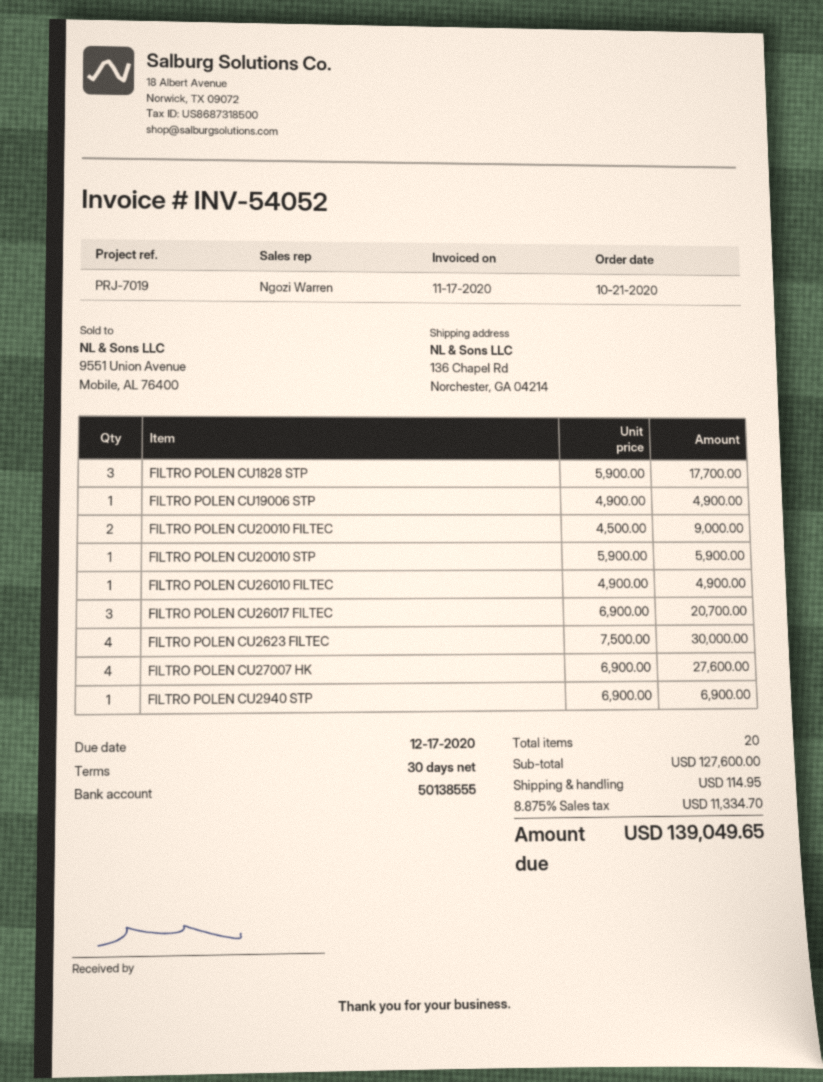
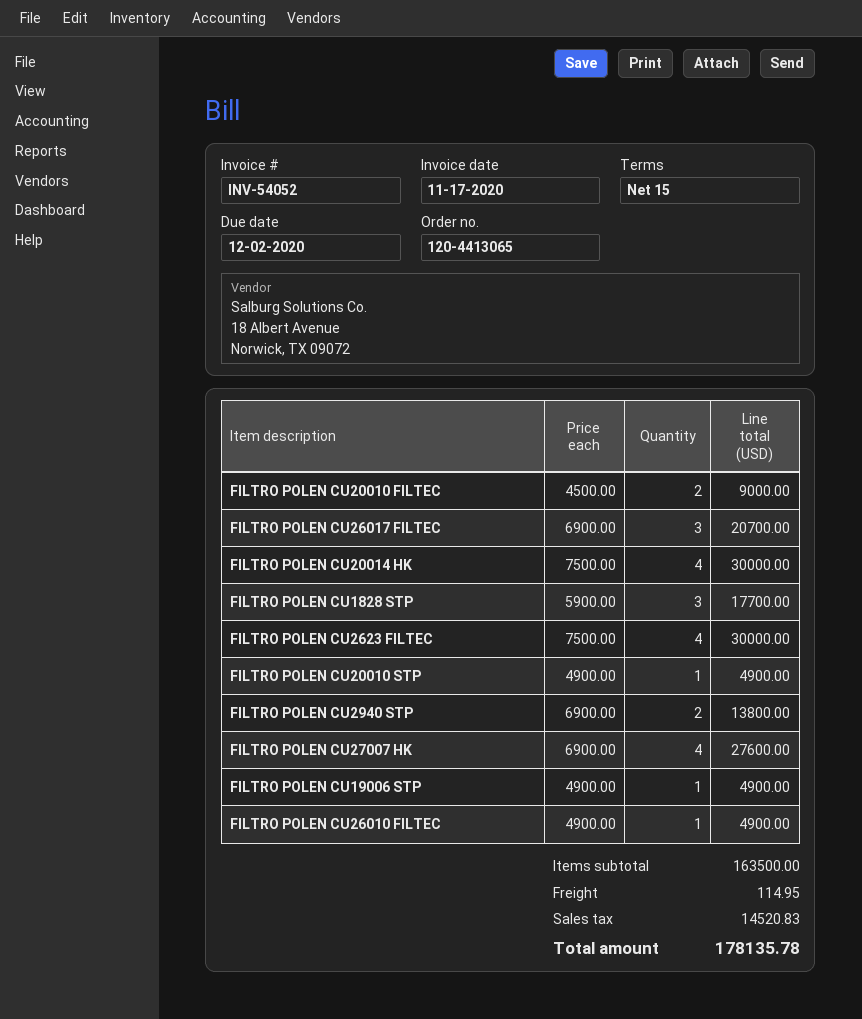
payment terms: 30 days -> 15 days
due date: 2020-12-17 -> 2020-12-02
FILTRO POLEN CU20010 STP: 1 x 5900.00 = 5900.00 -> 1 x 4900.00 = 4900.00
FILTRO POLEN CU2940 STP: 1 x 6900.00 = 6900.00 -> 2 x 6900.00 = 13800.00
FILTRO POLEN CU20014 HK: none -> 4 x 7500.00 = 30000.00
subtotal: 127600.00 -> 163500.00
tax: 11334.70 -> 14520.83
total: 139049.65 -> 178135.78

